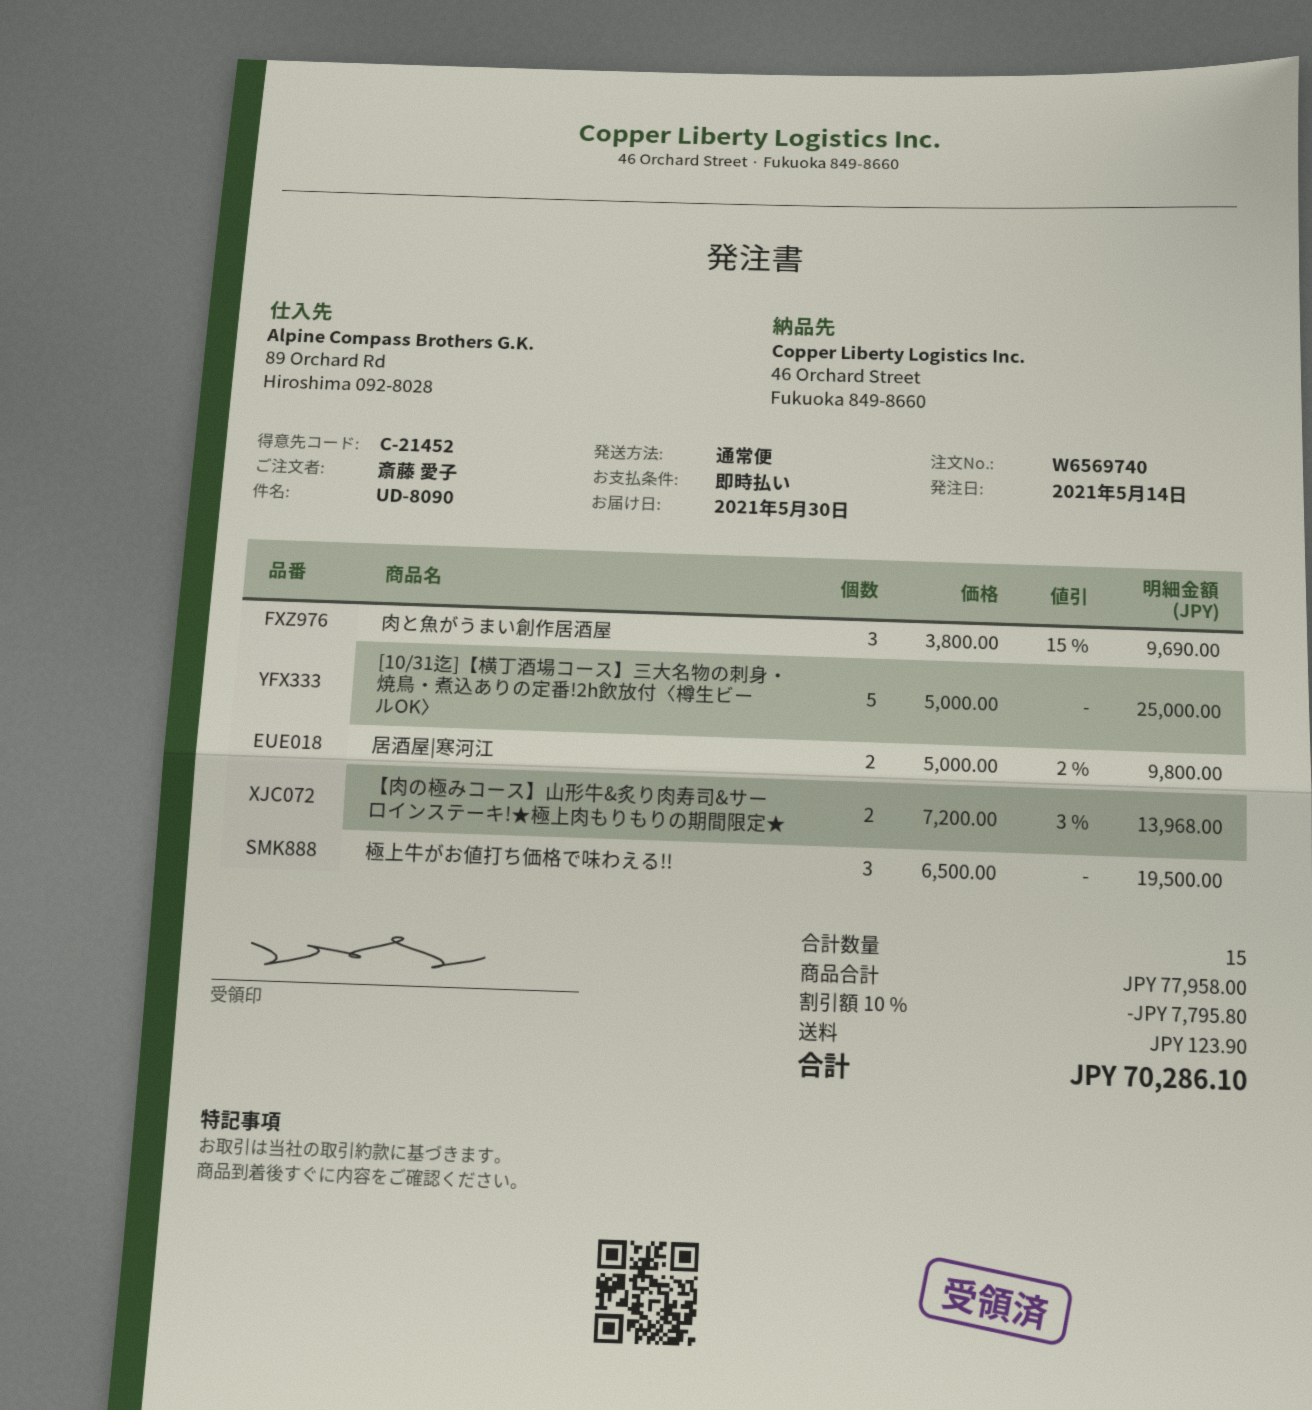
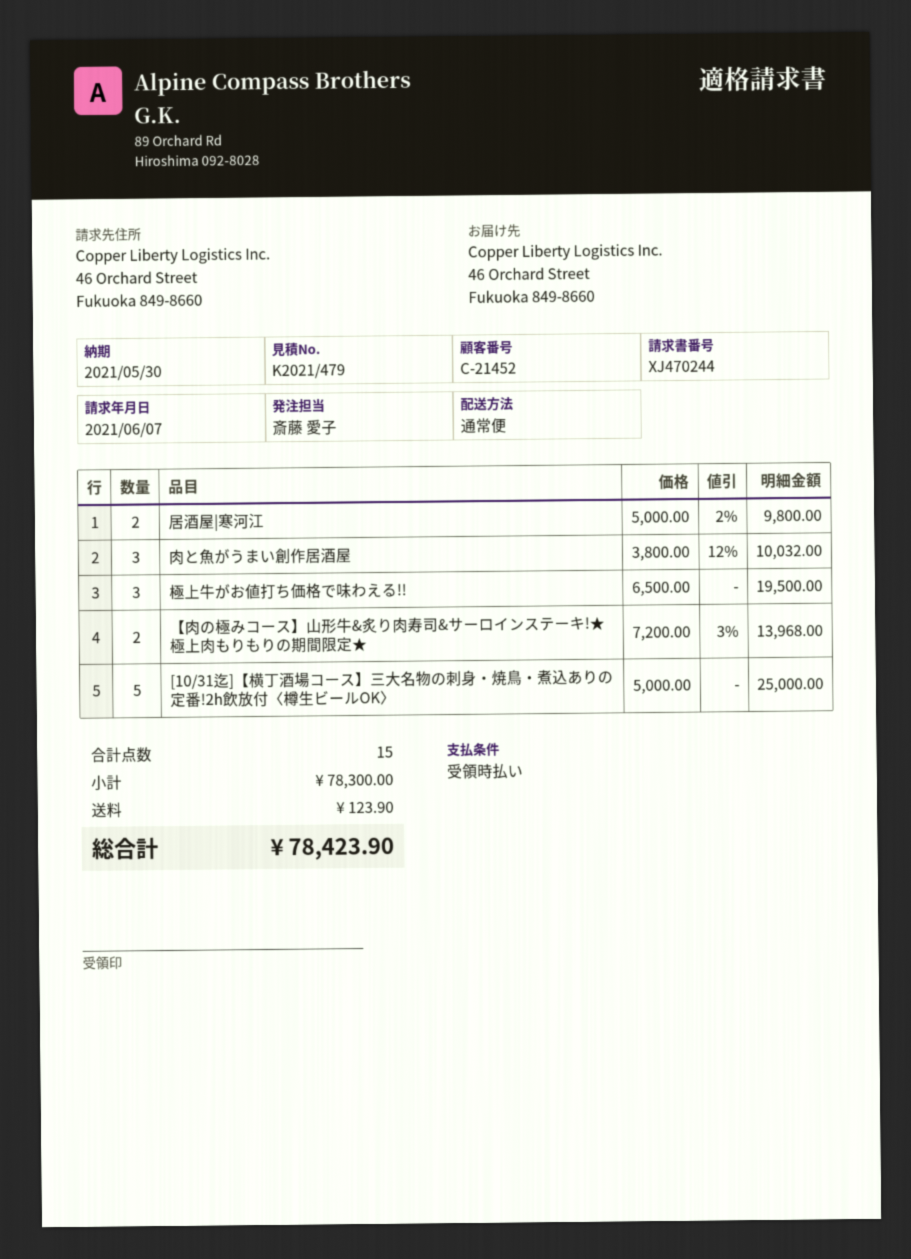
肉と魚がうまい創作居酒屋: 3 x 3800.00 - 15% = 9690.00 -> 3 x 3800.00 - 12% = 10032.00
subtotal: 77958.00 -> 78300.00
discount: 10% = 7795.80 -> none
total: 70286.10 -> 78423.90

